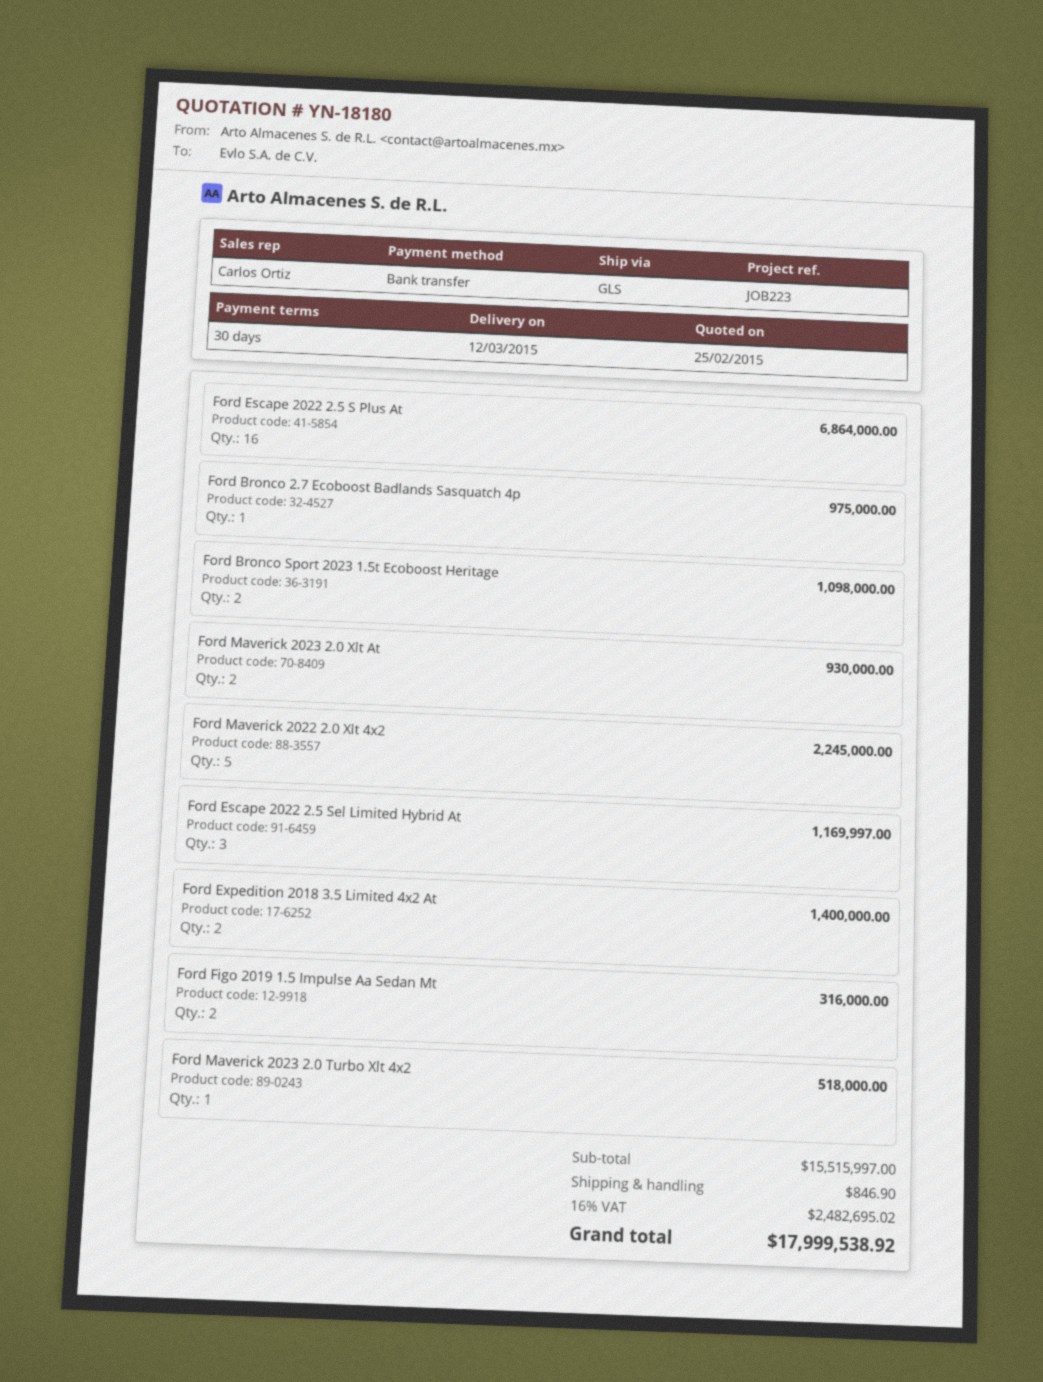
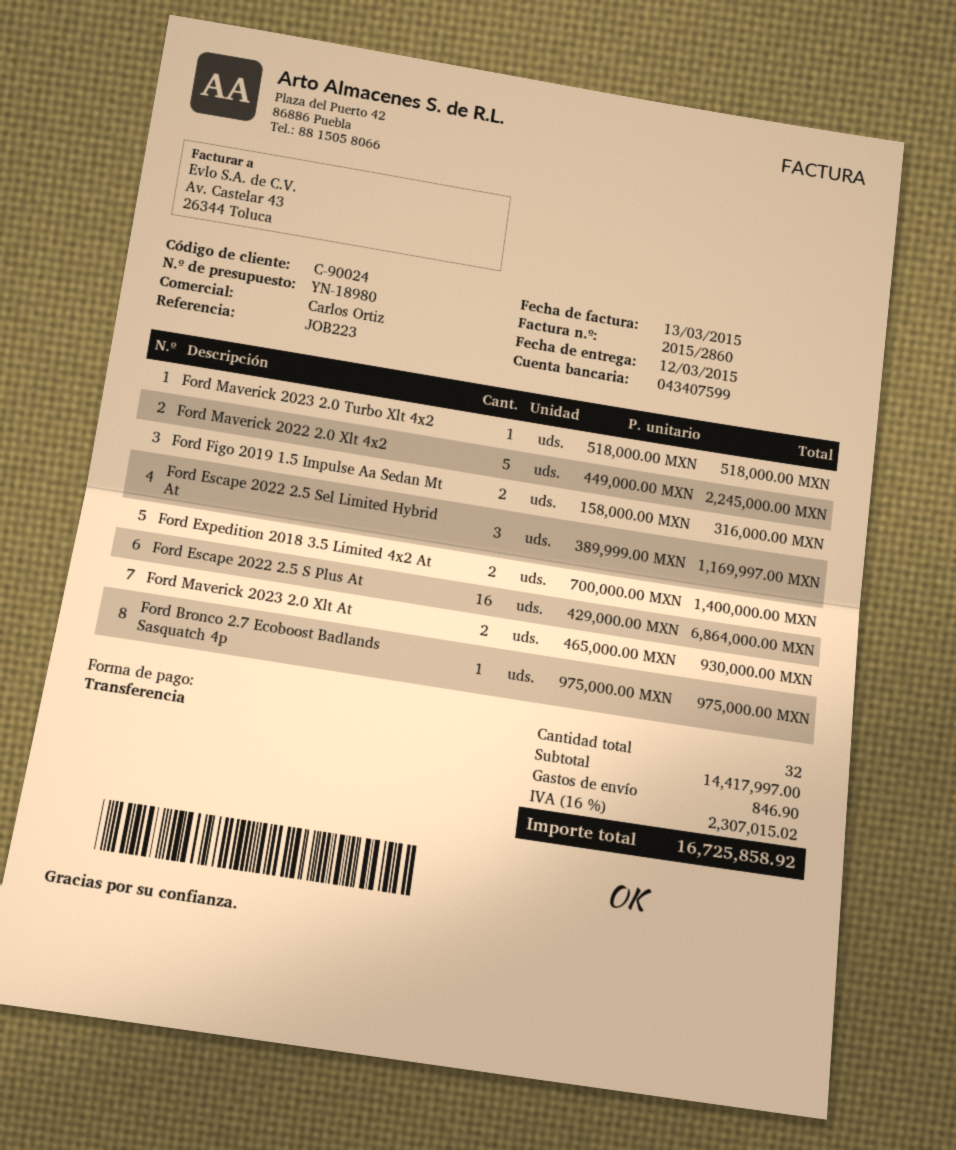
quote number: YN-18180 -> YN-18980
Ford Bronco Sport 2023 1.5t Ecoboost Heritage: 2 for 1098000.00 -> none
subtotal: 15515997.00 -> 14417997.00
tax: 16% = 2482695.02 -> 16% = 2307015.02
total: 17999538.92 -> 16725858.92

